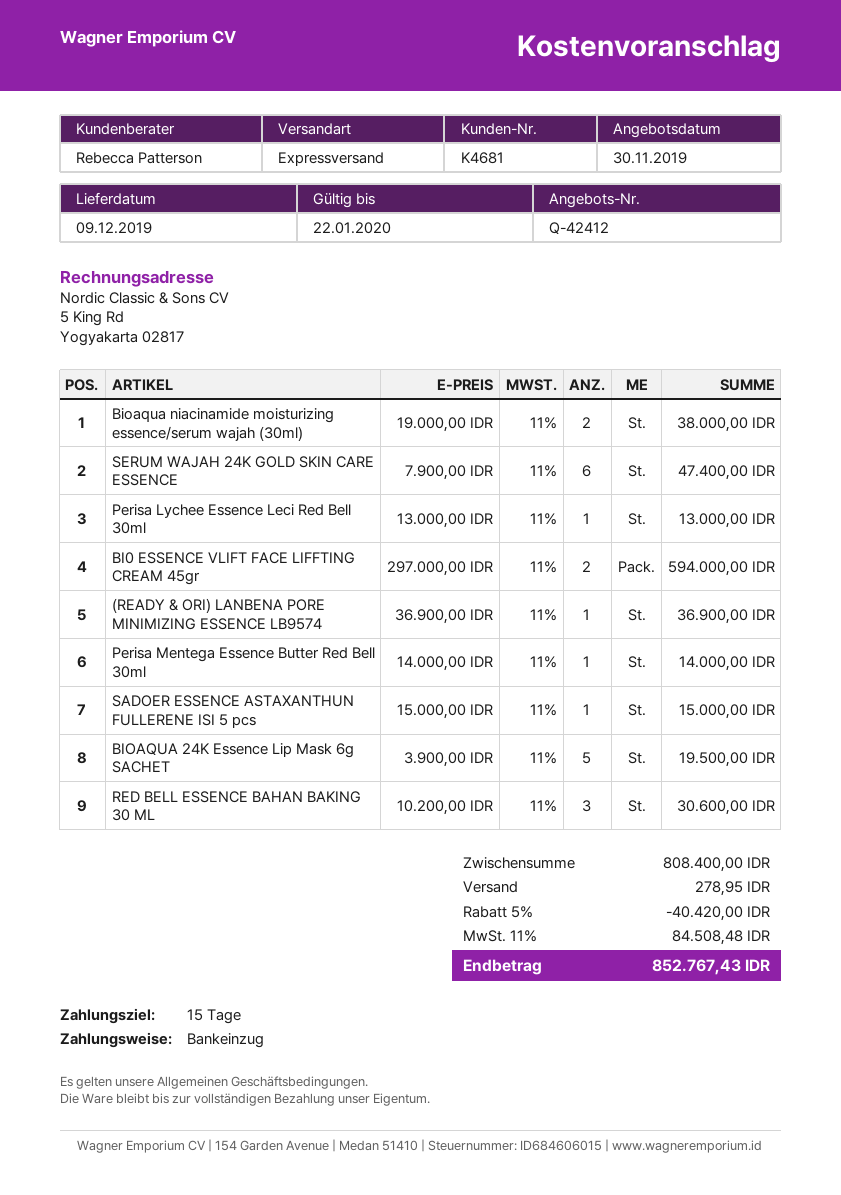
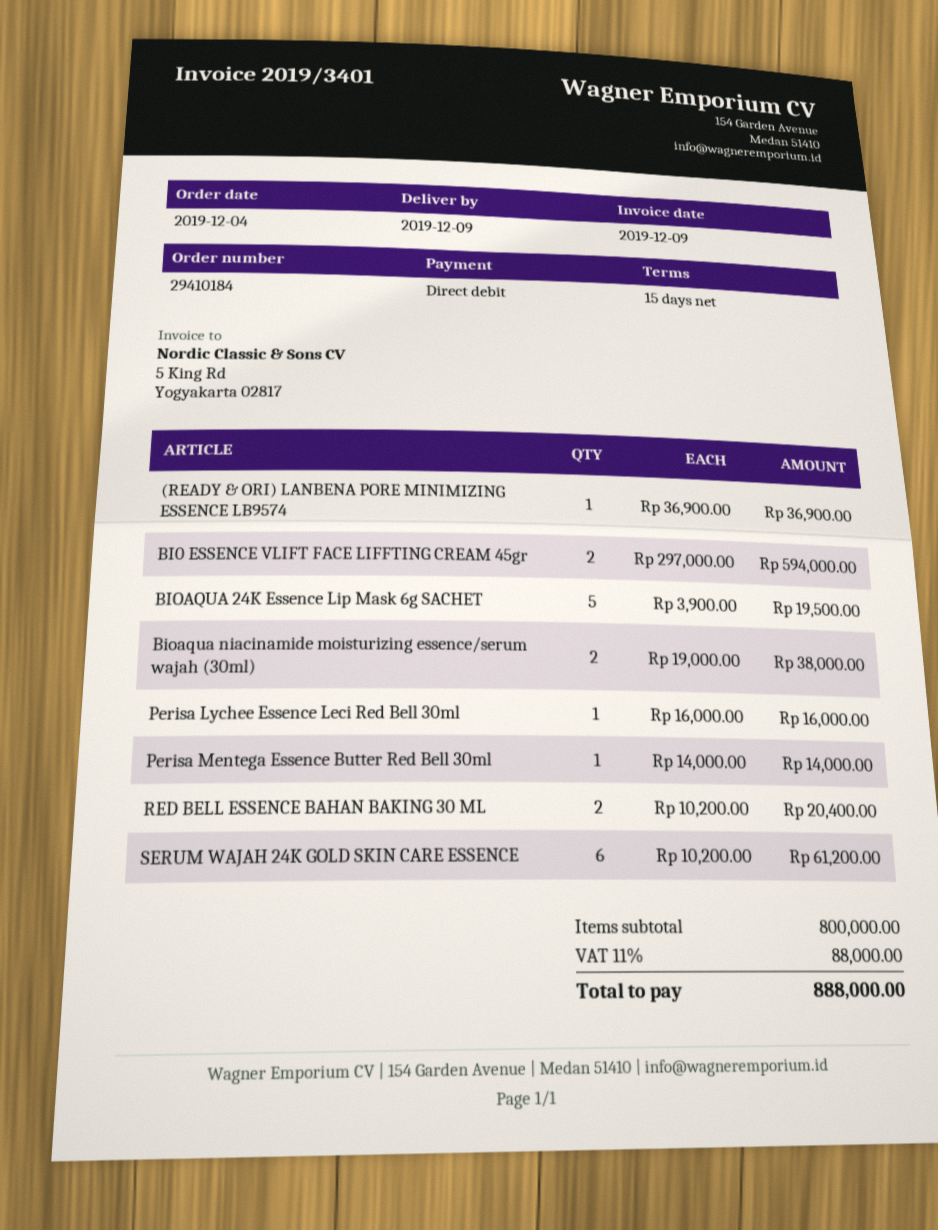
SERUM WAJAH 24K GOLD SKIN CARE ESSENCE: 6 x 7900.00 = 47400.00 -> 6 x 10200.00 = 61200.00
Perisa Lychee Essence Leci Red Bell 30ml: 1 x 13000.00 = 13000.00 -> 1 x 16000.00 = 16000.00
SADOER ESSENCE ASTAXANTHUN FULLERENE ISI 5 pcs: 1 x 15000.00 = 15000.00 -> none
RED BELL ESSENCE BAHAN BAKING 30 ML: 3 x 10200.00 = 30600.00 -> 2 x 10200.00 = 20400.00
subtotal: 808400.00 -> 800000.00
discount: 5% = 40420.00 -> none
shipping: 278.95 -> none
tax: 11% = 84508.48 -> 11% = 88000.00
total: 852767.43 -> 888000.00

